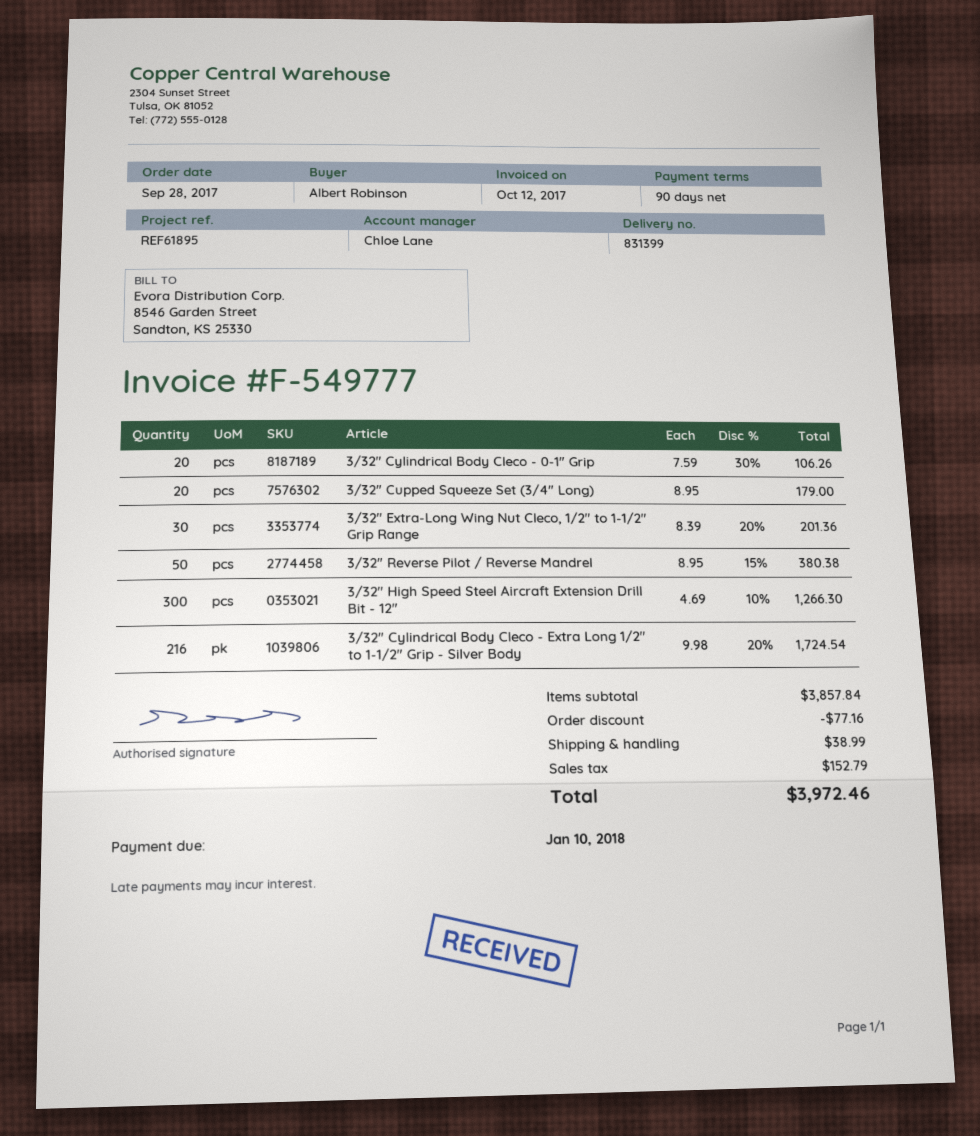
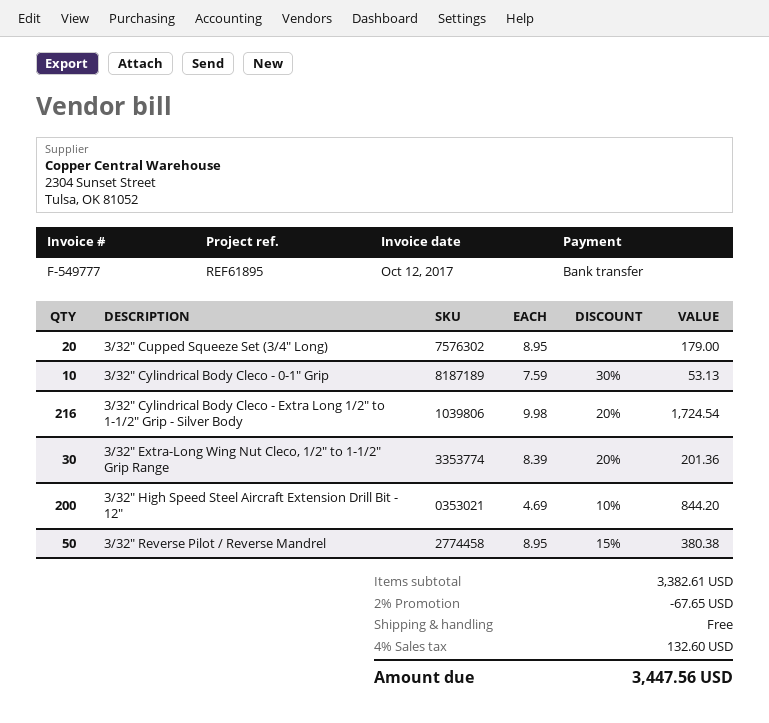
3/32" Cylindrical Body Cleco - 0-1" Grip: 20 x 7.59 - 30% = 106.26 -> 10 x 7.59 - 30% = 53.13
3/32" High Speed Steel Aircraft Extension Drill Bit - 12": 300 x 4.69 - 10% = 1266.30 -> 200 x 4.69 - 10% = 844.20
subtotal: 3857.84 -> 3382.61
discount: 77.16 -> 67.65
shipping: 38.99 -> 0.00
tax: 152.79 -> 132.60
total: 3972.46 -> 3447.56

